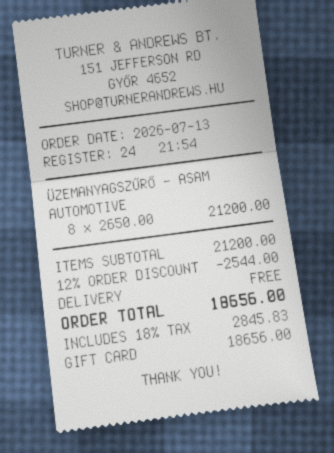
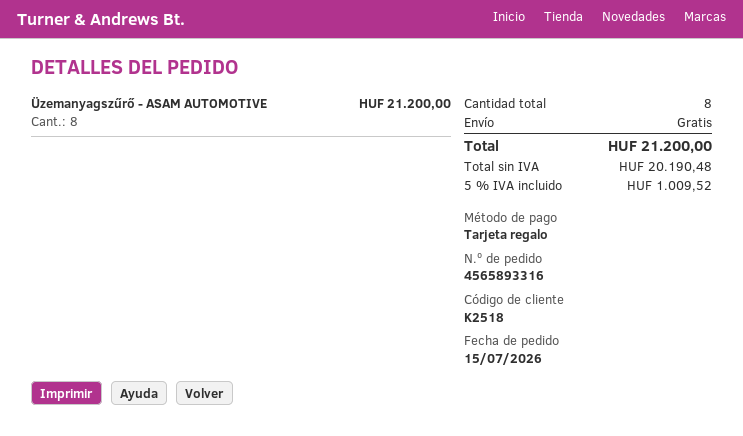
order date: 2026-07-13 -> 2026-07-15
discount: 12% = 2544.00 -> none
tax: 18% = 2845.83 -> 5% = 1009.52
total: 18656.00 -> 21200.00

